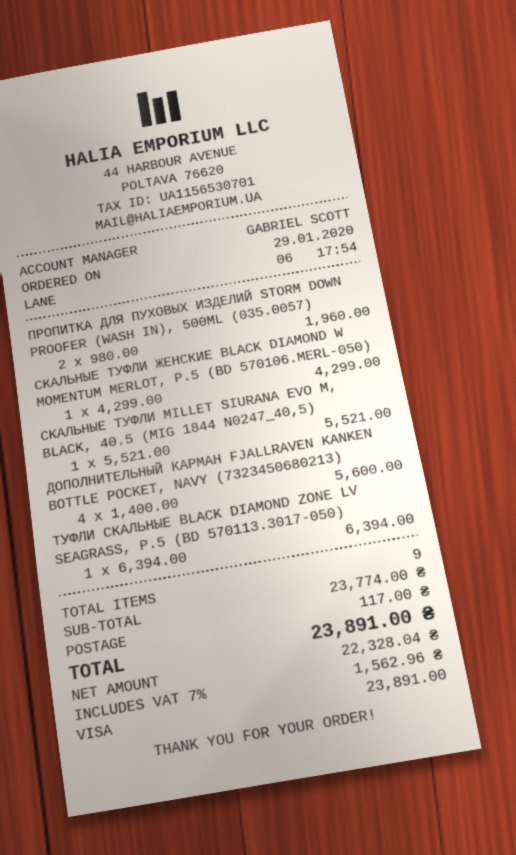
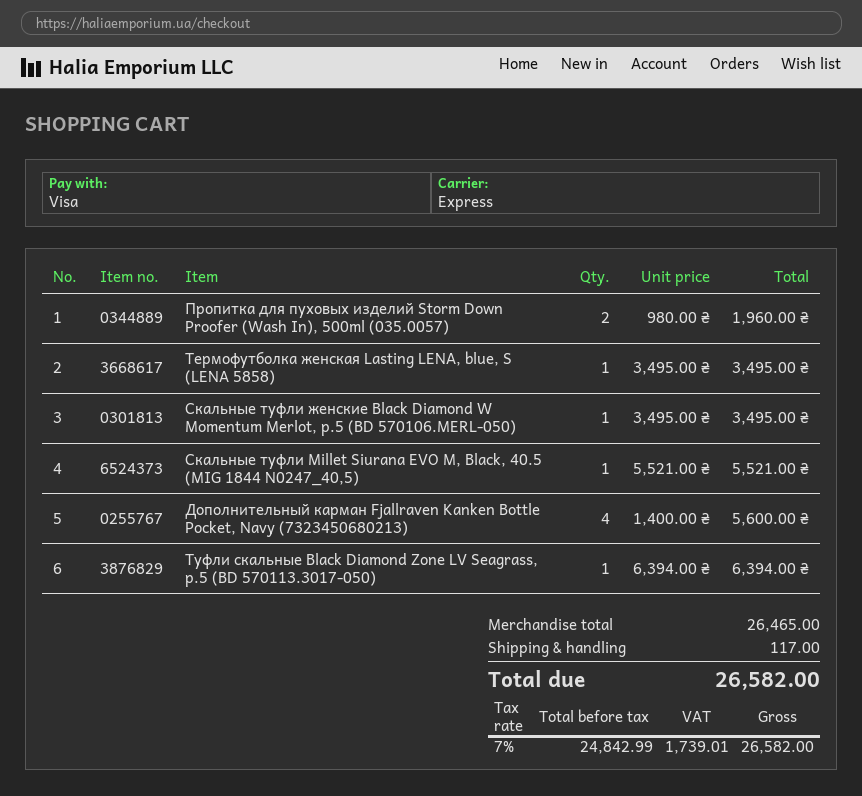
СКАЛЬНЫЕ ТУФЛИ ЖЕНСКИЕ BLACK DIAMOND W MOMENTUM MERLOT, Р.5 (BD 570106.MERL-050): 1 x 4299.00 = 4299.00 -> 1 x 3495.00 = 3495.00
Термофутболка женская Lasting LENA, blue, S (LENA 5858): none -> 1 x 3495.00 = 3495.00
subtotal: 23774.00 -> 26465.00
net: 22328.04 -> 24842.99
tax: 7% = 1562.96 -> 7% = 1739.01
total: 23891.00 -> 26582.00

